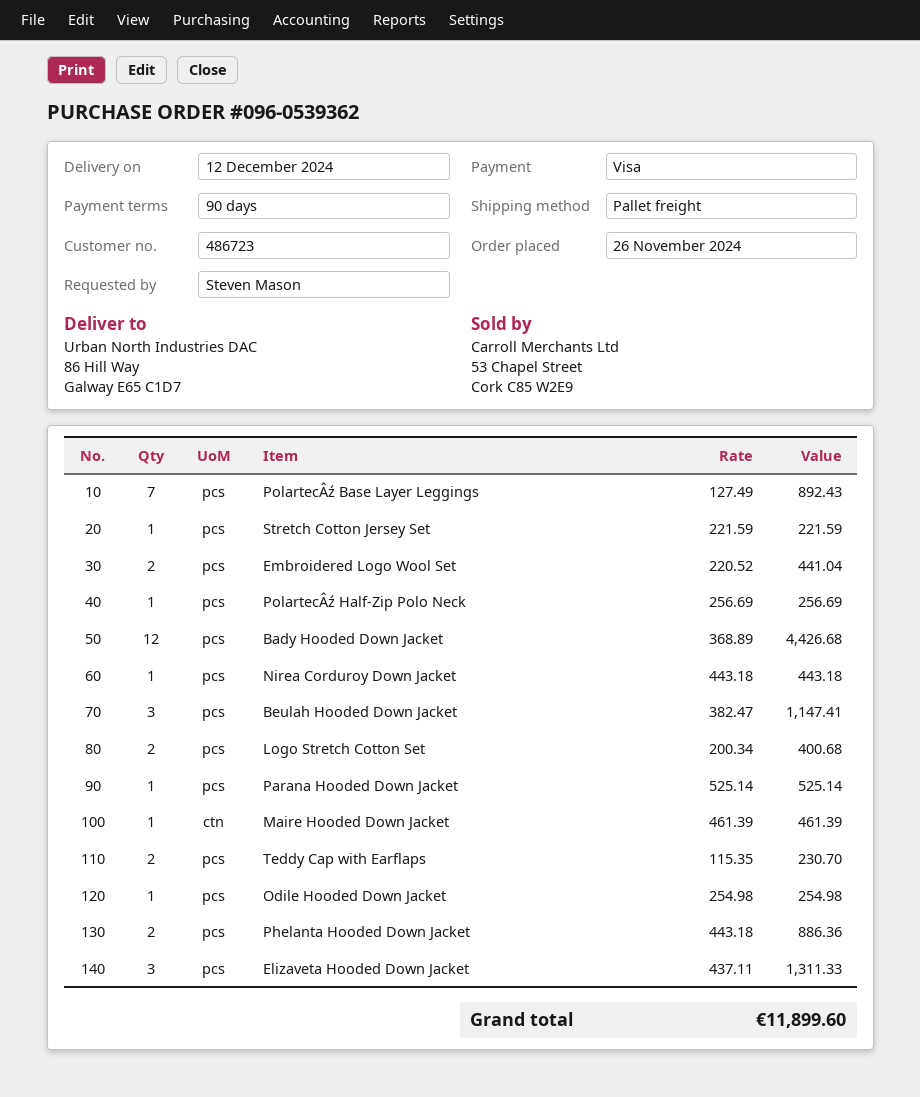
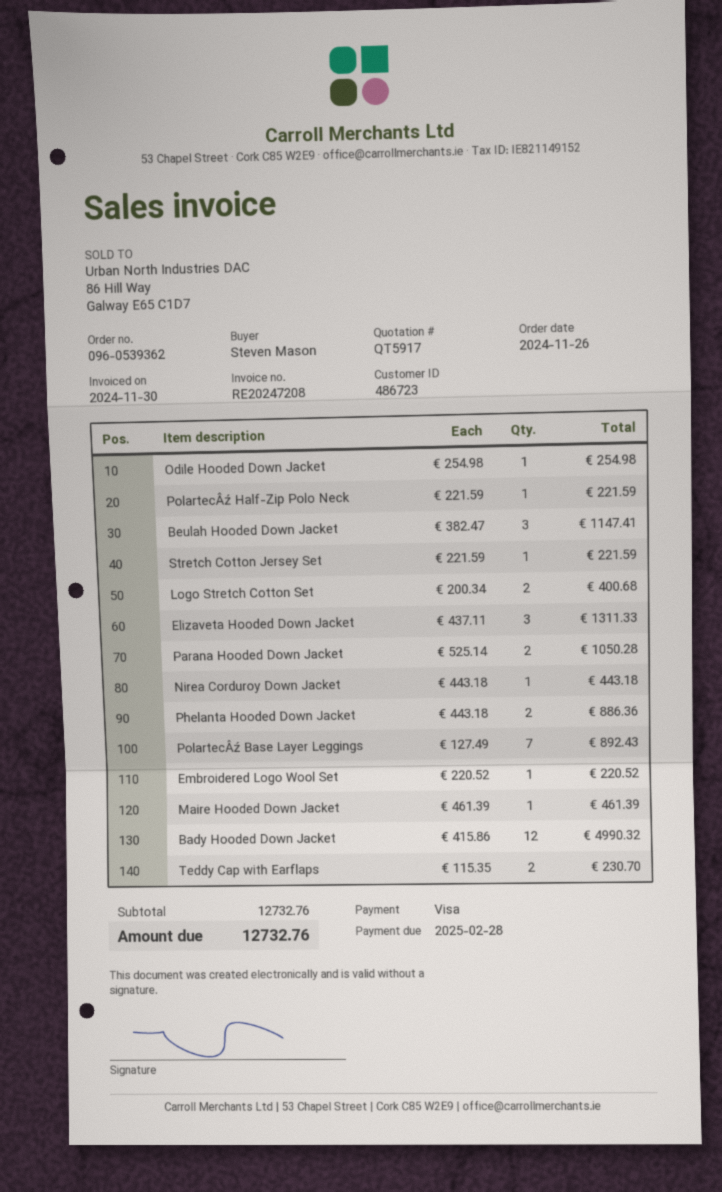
Embroidered Logo Wool Set: 2 x 220.52 = 441.04 -> 1 x 220.52 = 220.52
PolartecÂź Half-Zip Polo Neck: 1 x 256.69 = 256.69 -> 1 x 221.59 = 221.59
Bady Hooded Down Jacket: 12 x 368.89 = 4426.68 -> 12 x 415.86 = 4990.32
Parana Hooded Down Jacket: 1 x 525.14 = 525.14 -> 2 x 525.14 = 1050.28
total: 11899.60 -> 12732.76

